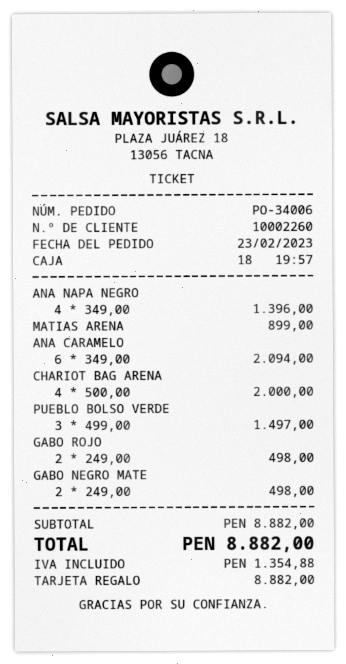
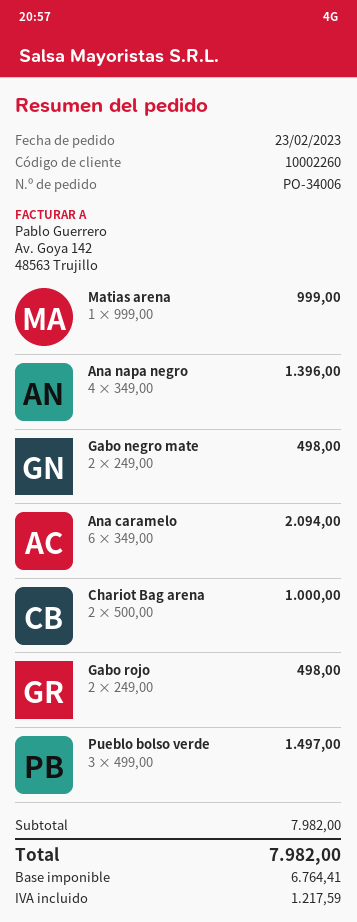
MATIAS ARENA: 1 x 899.00 = 899.00 -> 1 x 999.00 = 999.00
CHARIOT BAG ARENA: 4 x 500.00 = 2000.00 -> 2 x 500.00 = 1000.00
subtotal: 8882.00 -> 7982.00
tax: 1354.88 -> 1217.59
total: 8882.00 -> 7982.00

